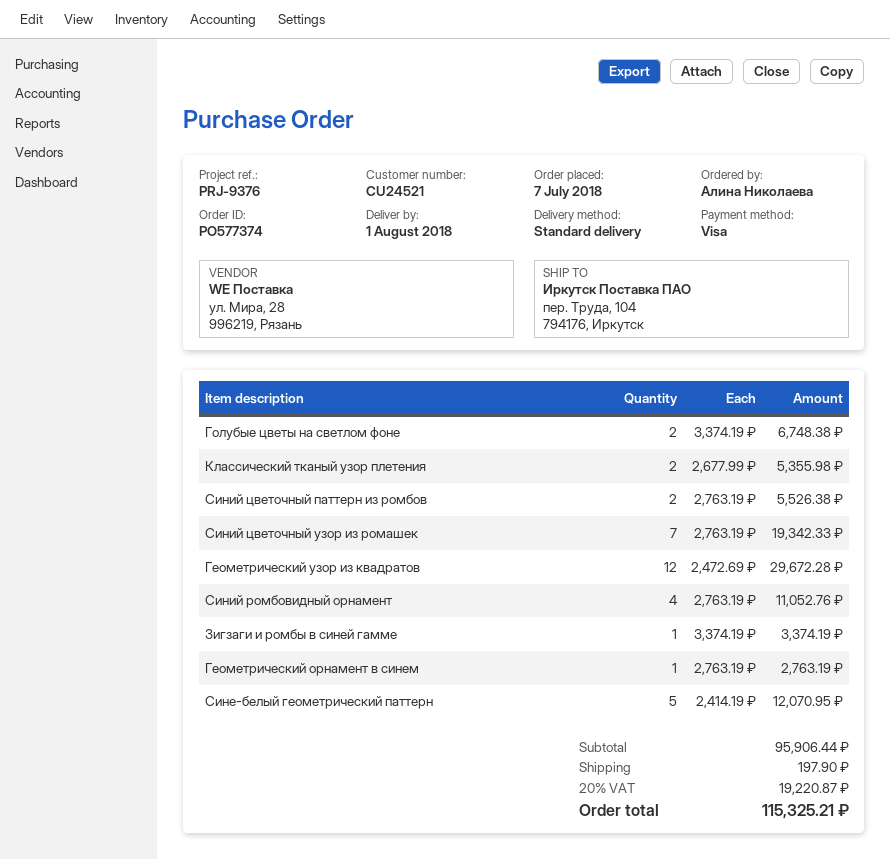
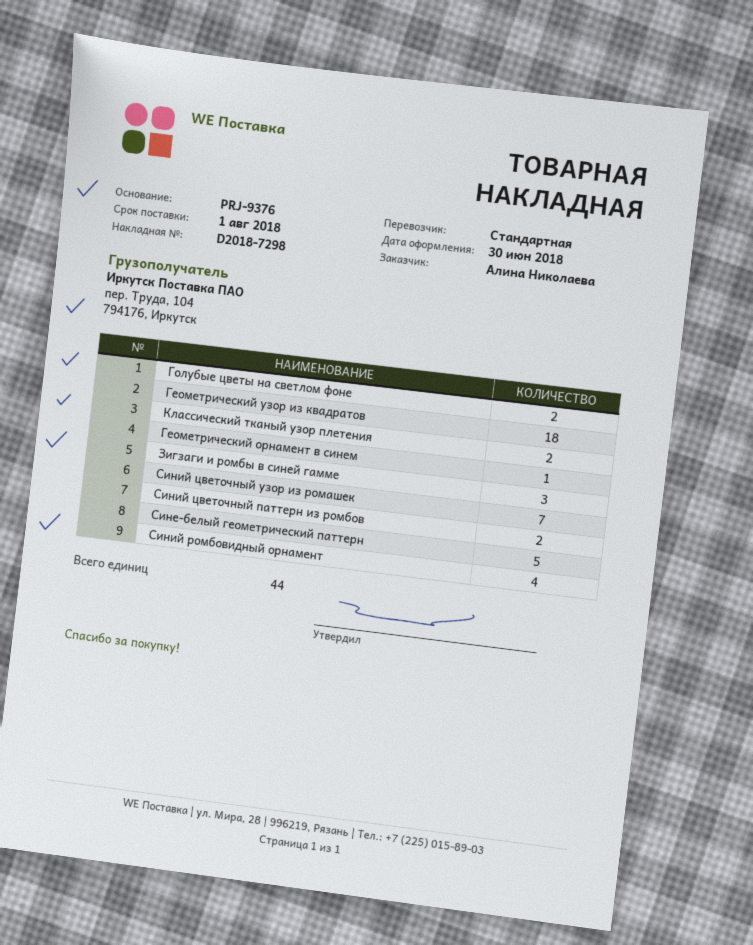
order date: 2018-07-07 -> 2018-06-30
Геометрический узор из квадратов: 12 -> 18
Зигзаги и ромбы в синей гамме: 1 -> 3

